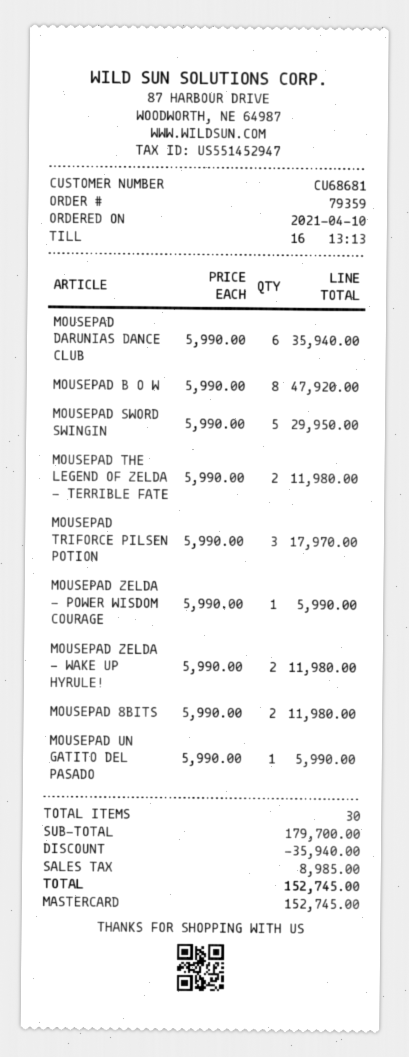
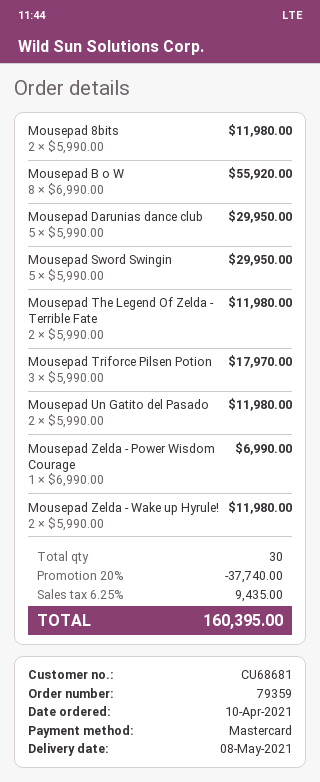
MOUSEPAD DARUNIAS DANCE CLUB: 6 x 5990.00 = 35940.00 -> 5 x 5990.00 = 29950.00
MOUSEPAD B O W: 8 x 5990.00 = 47920.00 -> 8 x 6990.00 = 55920.00
MOUSEPAD ZELDA - POWER WISDOM COURAGE: 1 x 5990.00 = 5990.00 -> 1 x 6990.00 = 6990.00
MOUSEPAD UN GATITO DEL PASADO: 1 x 5990.00 = 5990.00 -> 2 x 5990.00 = 11980.00
discount: 35940.00 -> 37740.00
tax: 8985.00 -> 9435.00
total: 152745.00 -> 160395.00

